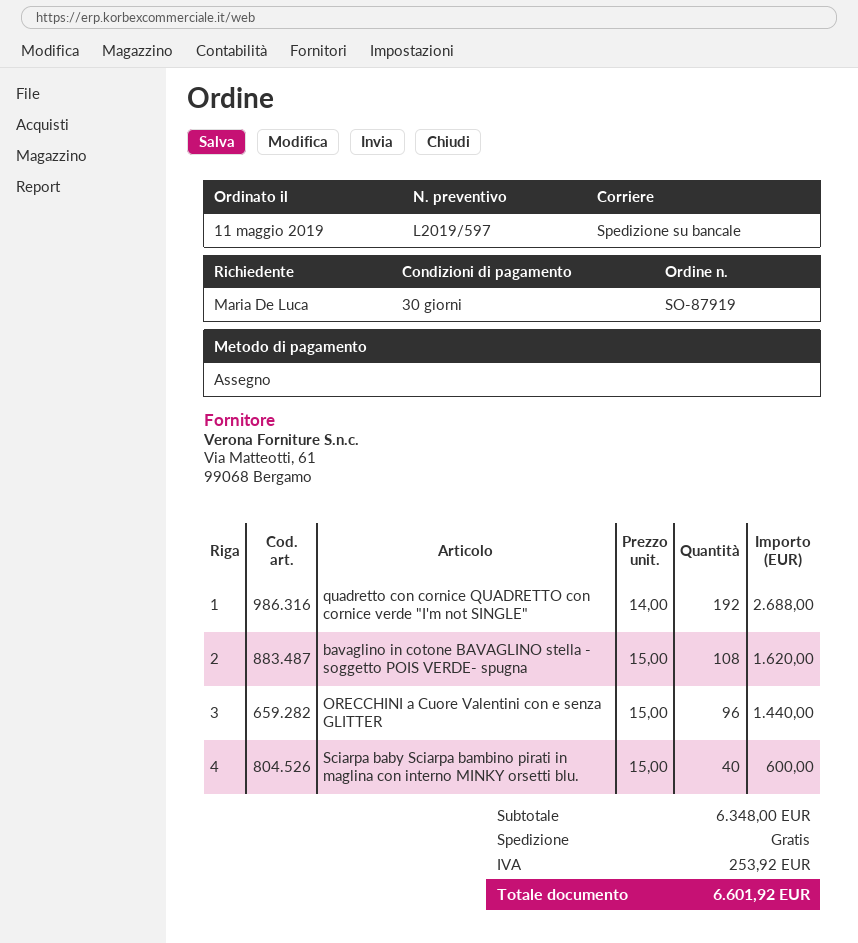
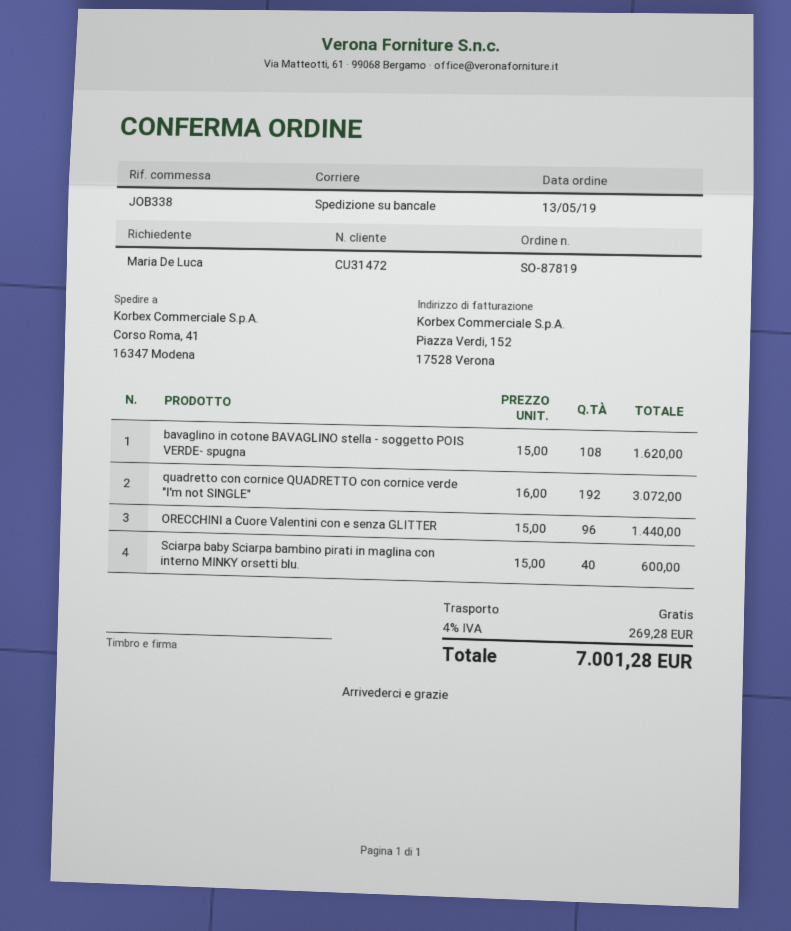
order number: SO-87919 -> SO-87819
order date: 2019-05-11 -> 2019-05-13
quadretto con cornice QUADRETTO con cornice verde "I'm not SINGLE": 192 x 14.00 = 2688.00 -> 192 x 16.00 = 3072.00
tax: 253.92 -> 269.28
total: 6601.92 -> 7001.28

